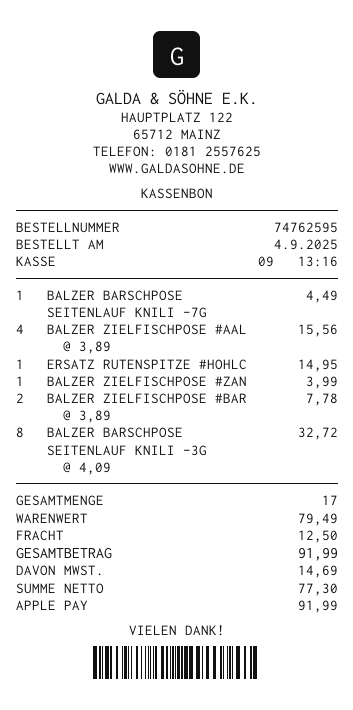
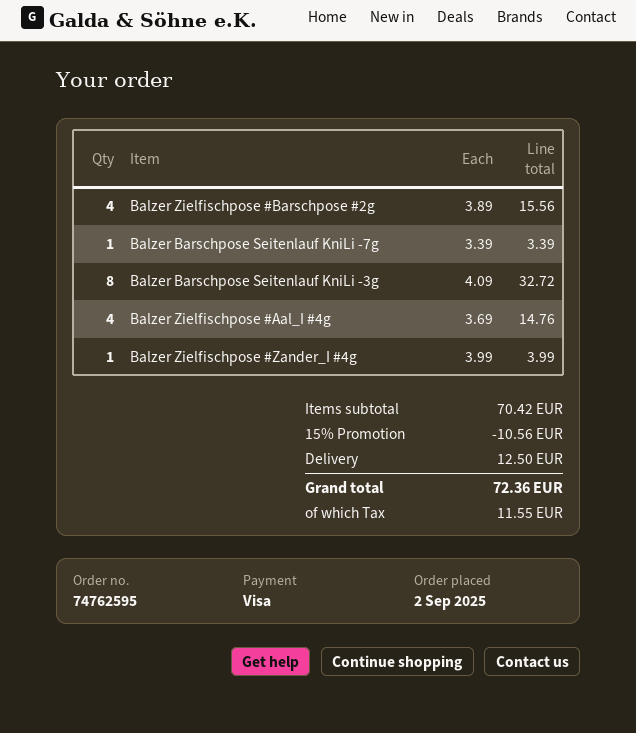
order date: 2025-09-04 -> 2025-09-02
payment method: Apple Pay -> Visa
BALZER BARSCHPOSE SEITENLAUF KNILI -7G: 1 x 4.49 = 4.49 -> 1 x 3.39 = 3.39
BALZER ZIELFISCHPOSE #AAL: 4 x 3.89 = 15.56 -> 4 x 3.69 = 14.76
ERSATZ RUTENSPITZE #HOHLC: 1 x 14.95 = 14.95 -> none
BALZER ZIELFISCHPOSE #BAR: 2 x 3.89 = 7.78 -> 4 x 3.89 = 15.56
subtotal: 79.49 -> 70.42
discount: none -> 15% = 10.56
tax: 14.69 -> 11.55
total: 91.99 -> 72.36

